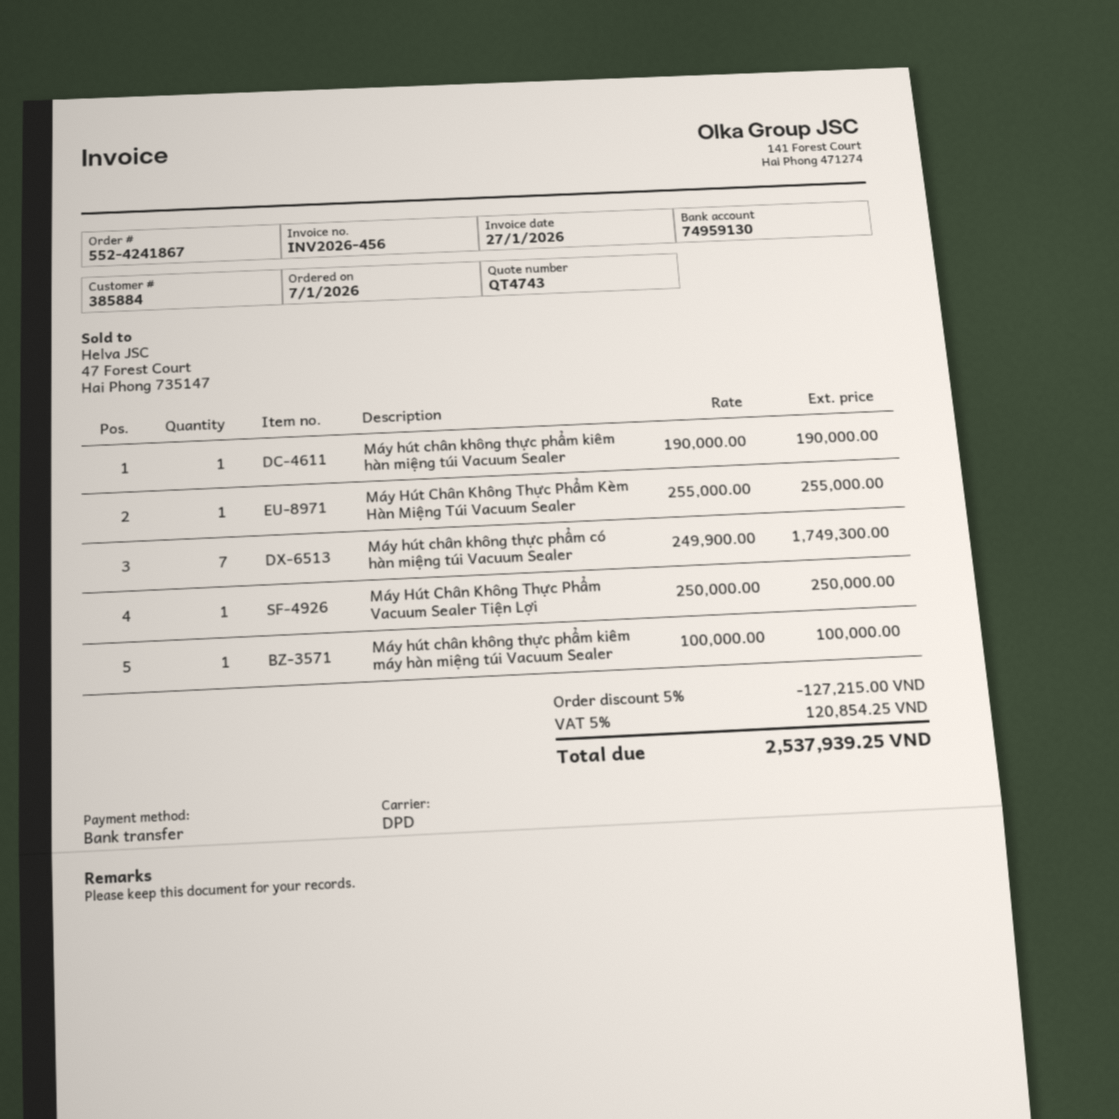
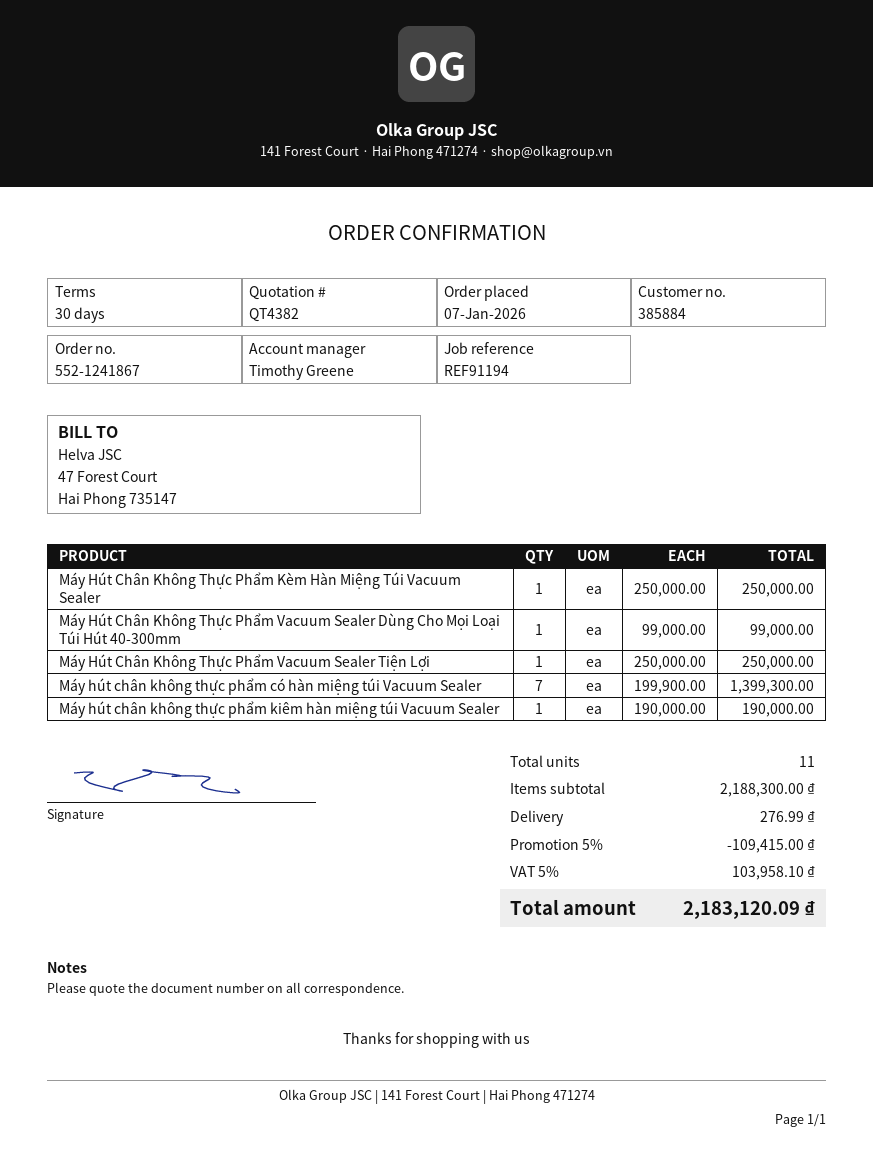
quote number: QT4743 -> QT4382
order number: 552-4241867 -> 552-1241867
Máy Hút Chân Không Thực Phẩm Kèm Hàn Miệng Túi Vacuum Sealer: 1 x 255000.00 = 255000.00 -> 1 x 250000.00 = 250000.00
Máy hút chân không thực phẩm có hàn miệng túi Vacuum Sealer: 7 x 249900.00 = 1749300.00 -> 7 x 199900.00 = 1399300.00
Máy hút chân không thực phẩm kiêm máy hàn miệng túi Vacuum Sealer: 1 x 100000.00 = 100000.00 -> none
Máy Hút Chân Không Thực Phẩm Vacuum Sealer Dùng Cho Mọi Loại Túi Hút 40-300mm: none -> 1 x 99000.00 = 99000.00
discount: 5% = 127215.00 -> 5% = 109415.00
shipping: none -> 276.99
tax: 5% = 120854.25 -> 5% = 103958.10
total: 2537939.25 -> 2183120.09

